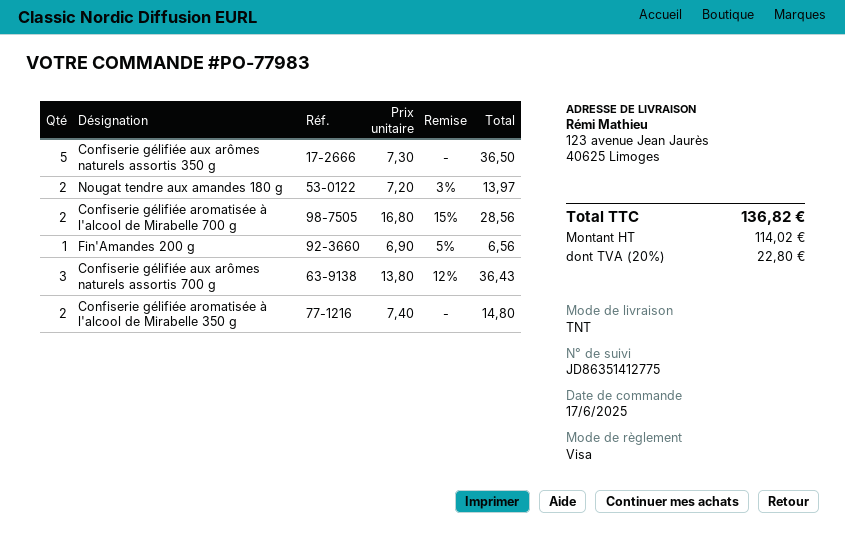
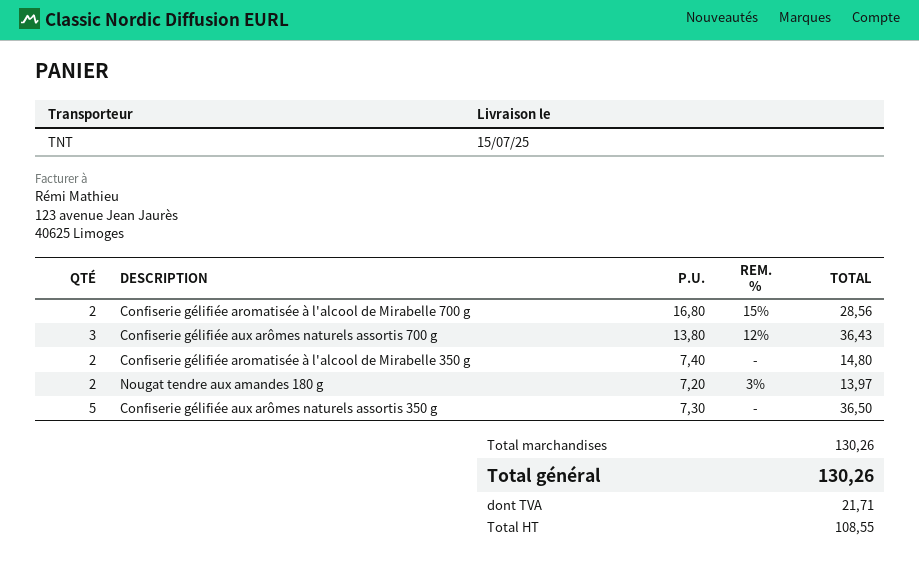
Fin'Amandes 200 g: 1 x 6.90 - 5% = 6.56 -> none
net: 114.02 -> 108.55
tax: 22.80 -> 21.71
total: 136.82 -> 130.26

